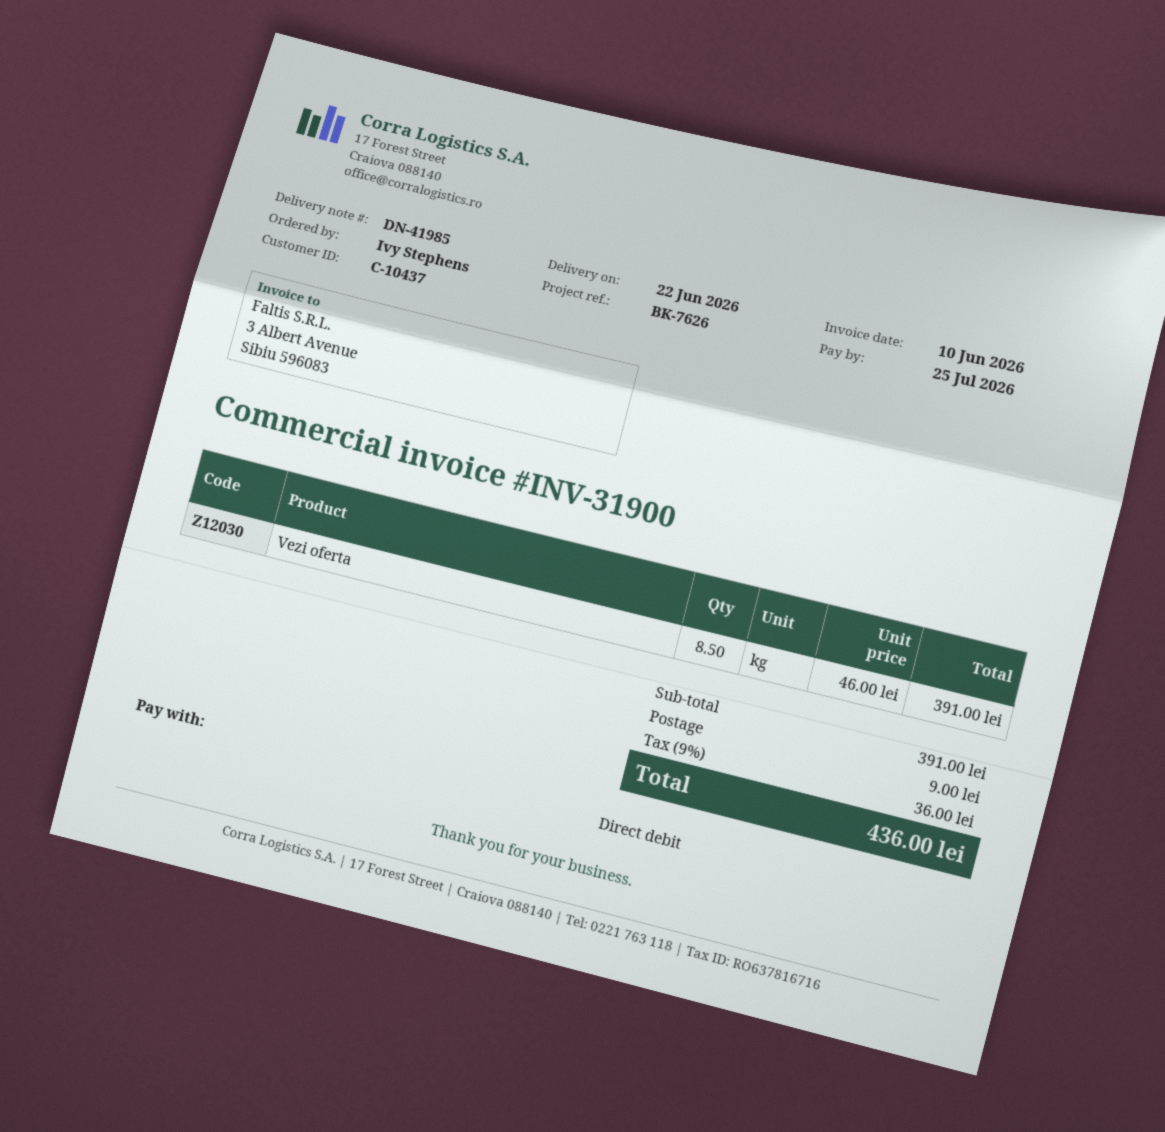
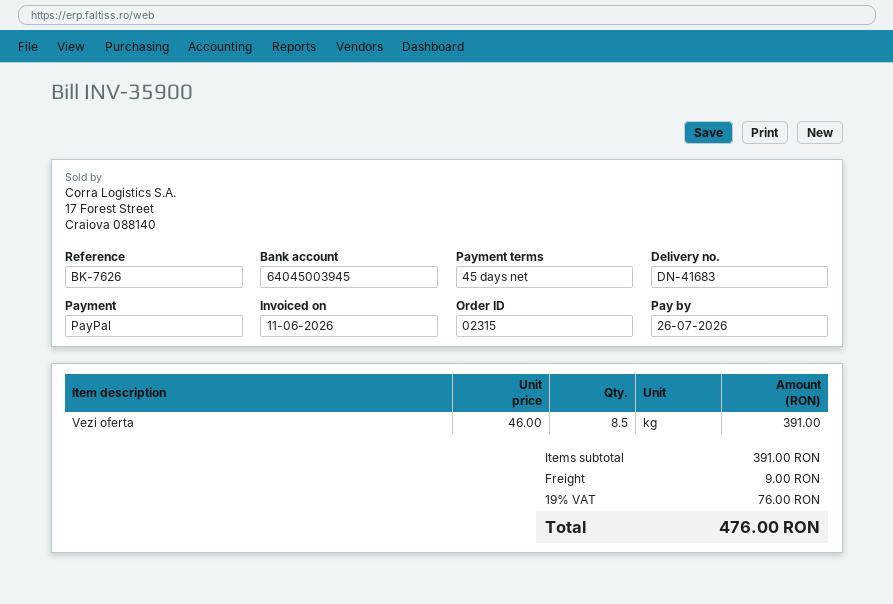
delivery note number: DN-41985 -> DN-41683
invoice number: INV-31900 -> INV-35900
invoice date: 2026-06-10 -> 2026-06-11
due date: 2026-07-25 -> 2026-07-26
payment method: direct debit -> PayPal
tax: 9% = 36.00 -> 19% = 76.00
total: 436.00 -> 476.00

